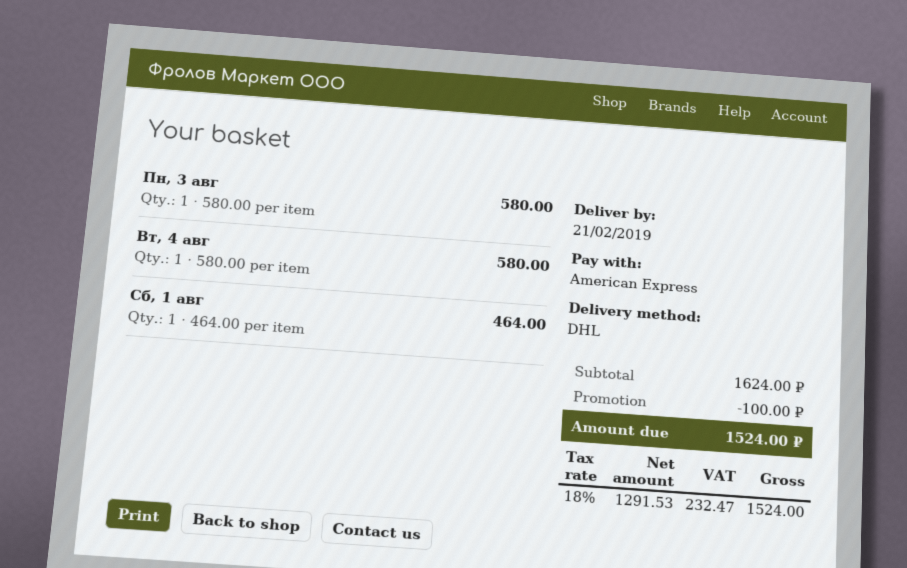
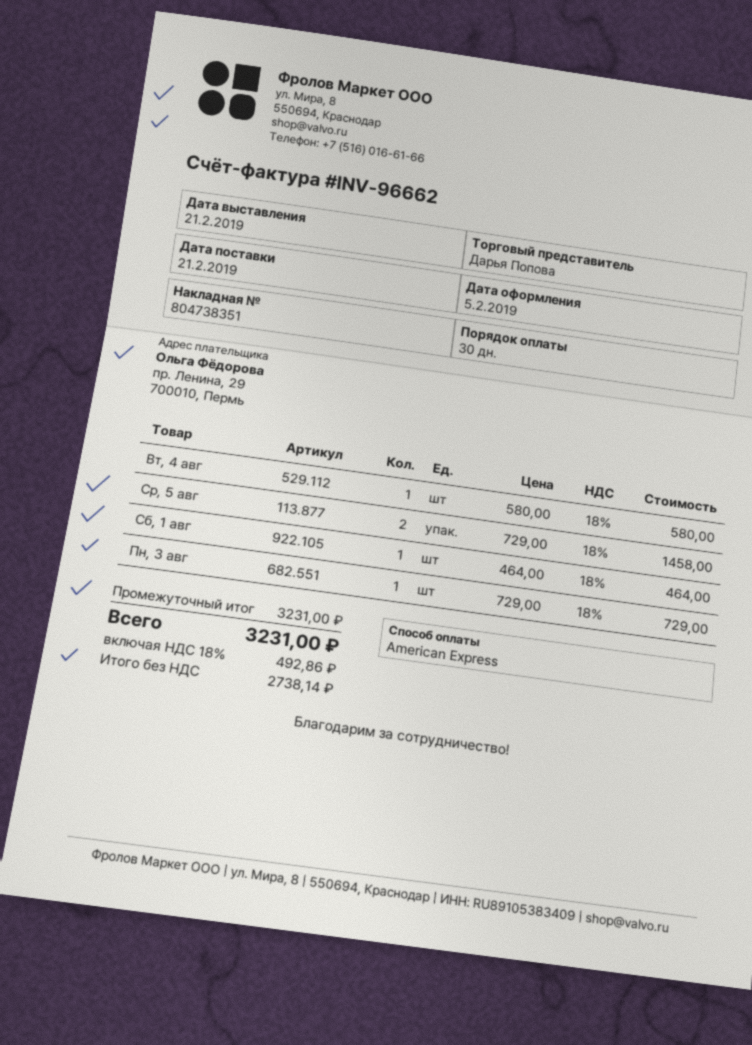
Пн, 3 авг: 1 x 580.00 = 580.00 -> 1 x 729.00 = 729.00
Ср, 5 авг: none -> 2 x 729.00 = 1458.00
subtotal: 1624.00 -> 3231.00
discount: 100.00 -> none
net: 1291.53 -> 2738.14
tax: 18% = 232.47 -> 18% = 492.86
total: 1524.00 -> 3231.00

